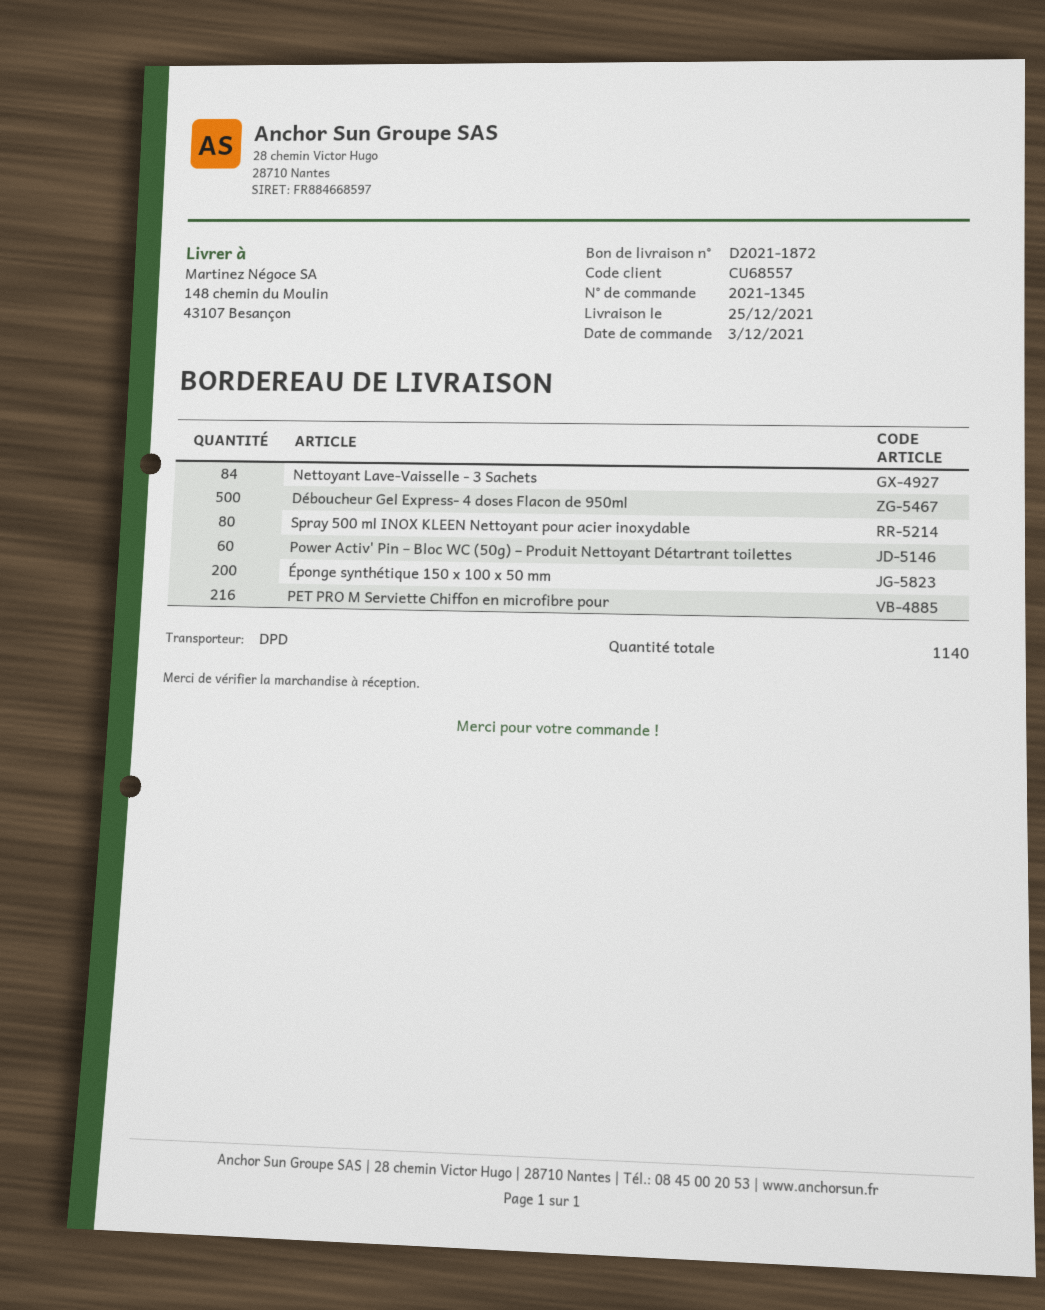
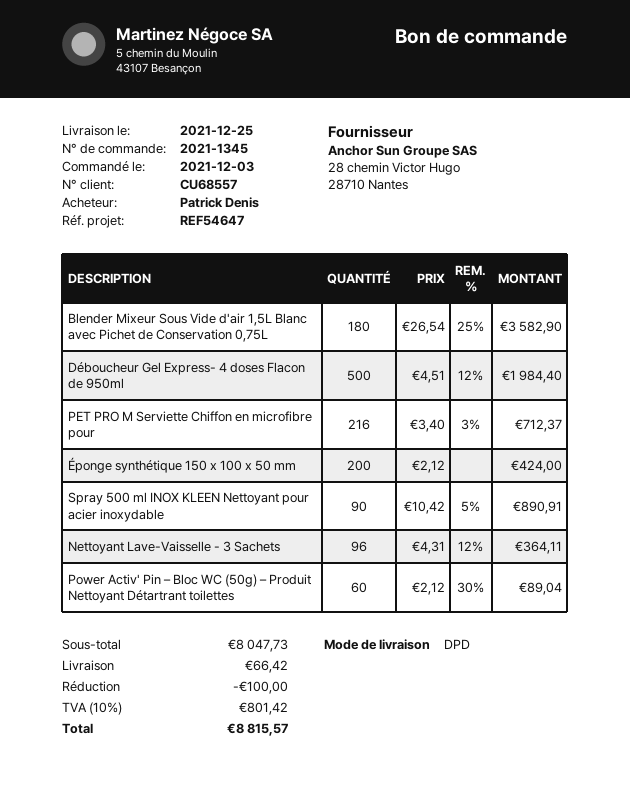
Nettoyant Lave-Vaisselle - 3 Sachets: 84 -> 96
Spray 500 ml INOX KLEEN Nettoyant pour acier inoxydable: 80 -> 90
Blender Mixeur Sous Vide d'air 1,5L Blanc avec Pichet de Conservation 0,75L: none -> 180

